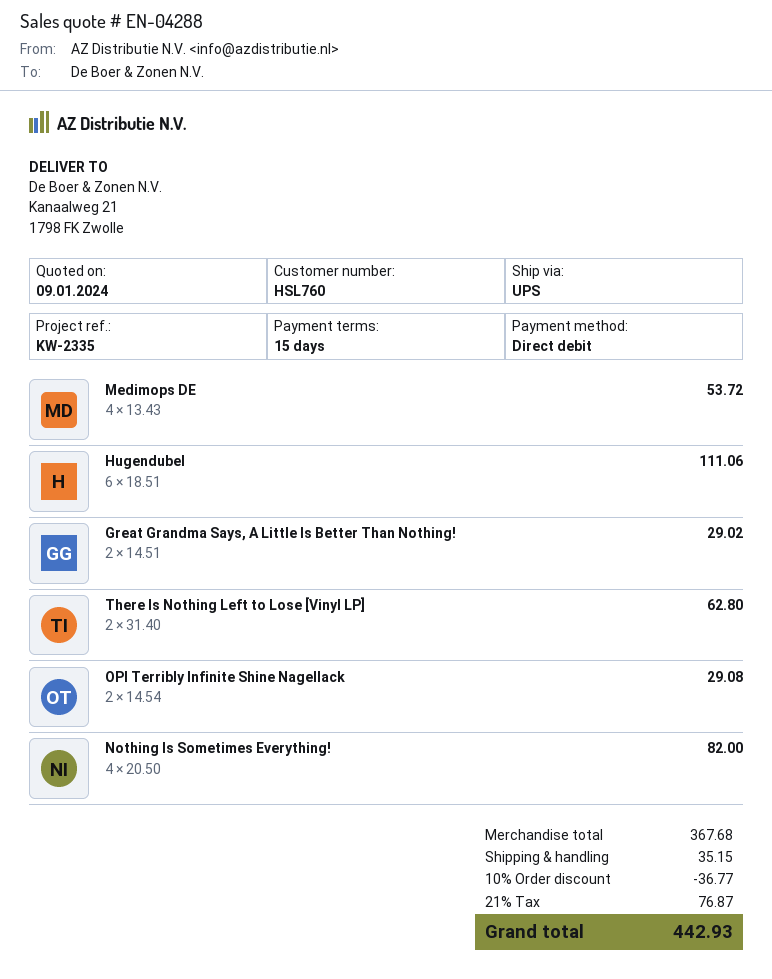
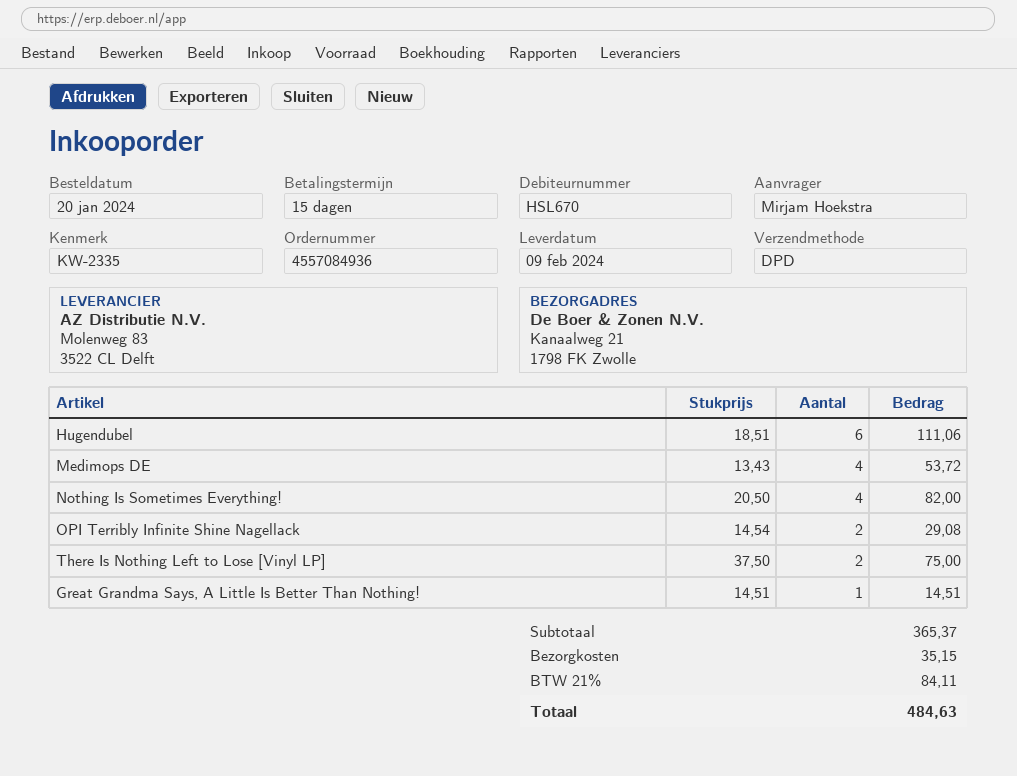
customer number: HSL760 -> HSL670
shipping method: UPS -> DPD
Great Grandma Says, A Little Is Better Than Nothing!: 2 x 14.51 = 29.02 -> 1 x 14.51 = 14.51
There Is Nothing Left to Lose [Vinyl LP]: 2 x 31.40 = 62.80 -> 2 x 37.50 = 75.00
subtotal: 367.68 -> 365.37
discount: 10% = 36.77 -> none
tax: 21% = 76.87 -> 21% = 84.11
total: 442.93 -> 484.63

